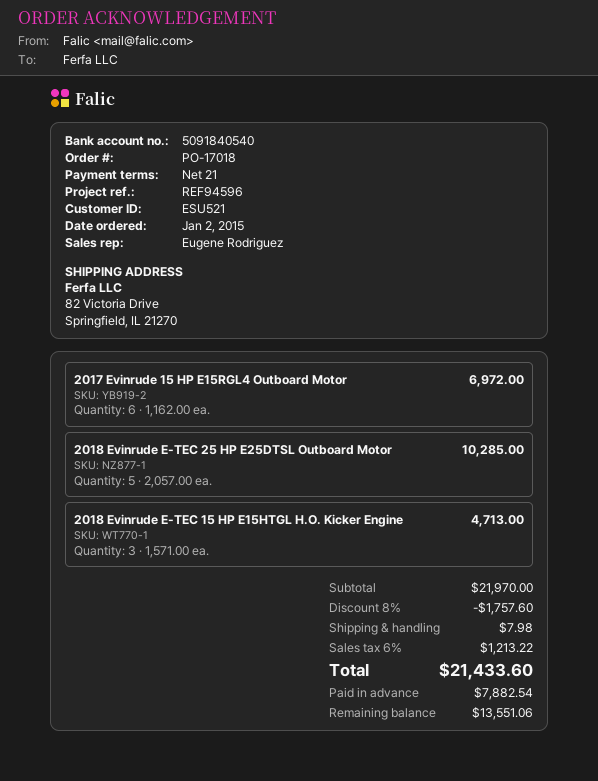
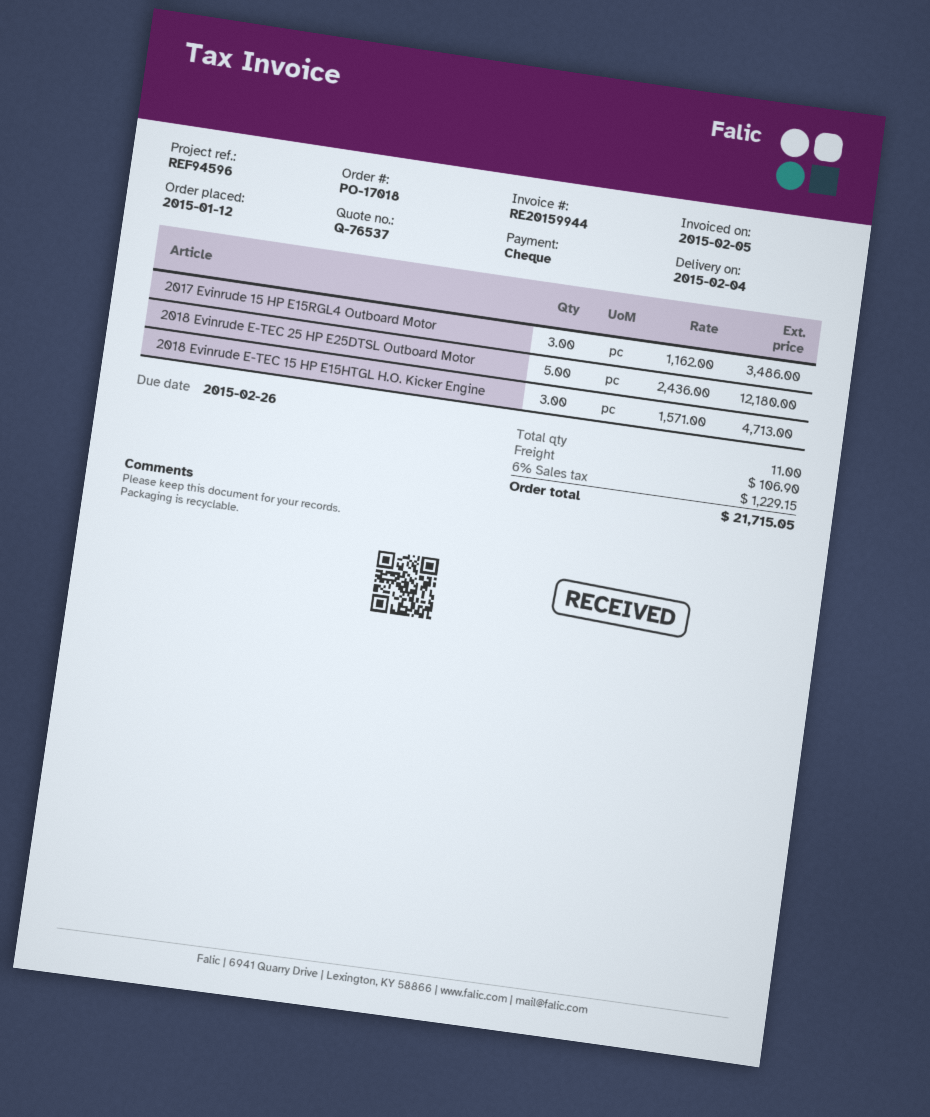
order date: 2015-01-02 -> 2015-01-12
2017 Evinrude 15 HP E15RGL4 Outboard Motor: 6 x 1162.00 = 6972.00 -> 3 x 1162.00 = 3486.00
2018 Evinrude E-TEC 25 HP E25DTSL Outboard Motor: 5 x 2057.00 = 10285.00 -> 5 x 2436.00 = 12180.00
discount: 8% = 1757.60 -> none
shipping: 7.98 -> 106.90
tax: 6% = 1213.22 -> 6% = 1229.15
total: 21433.60 -> 21715.05

